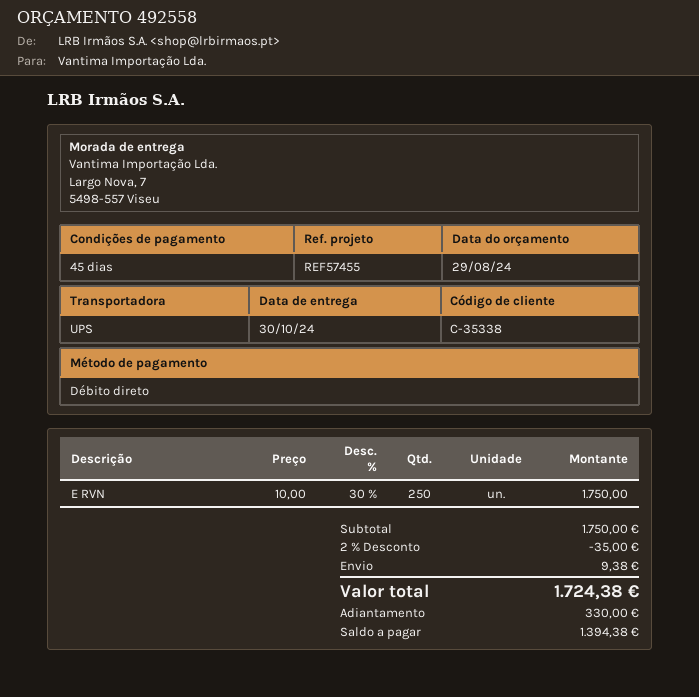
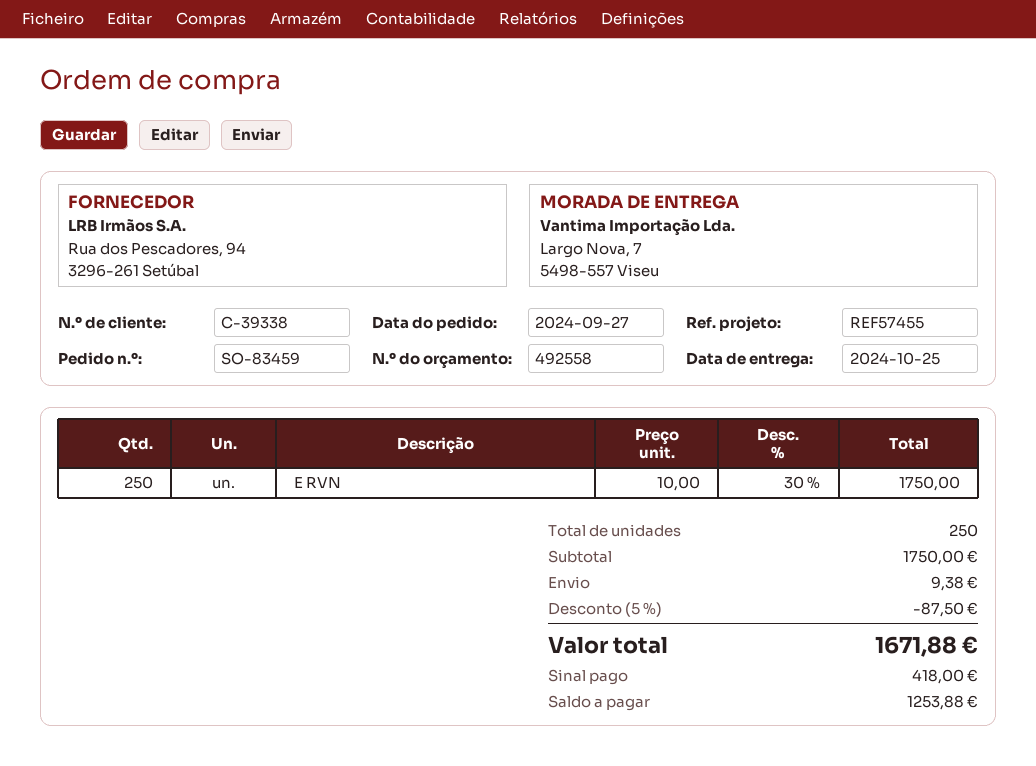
delivery date: 2024-10-30 -> 2024-10-25
customer number: C-35338 -> C-39338
discount: 2% = 35.00 -> 5% = 87.50
total: 1724.38 -> 1671.88
deposit: 330.00 -> 418.00
balance: 1394.38 -> 1253.88

